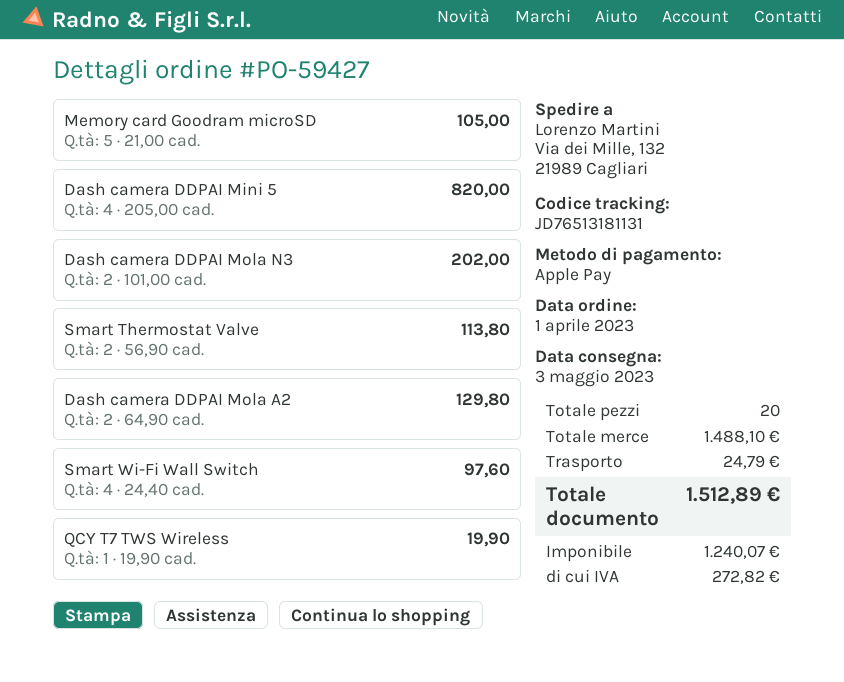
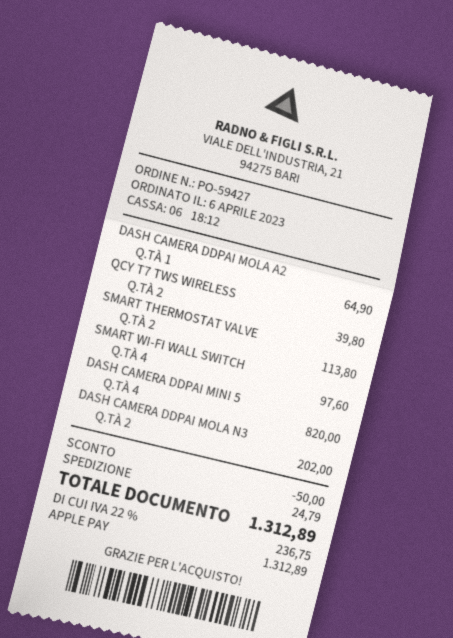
order date: 2023-04-01 -> 2023-04-06
Memory card Goodram microSD: 5 for 105.00 -> none
Dash camera DDPAI Mola A2: 2 for 129.80 -> 1 for 64.90
QCY T7 TWS Wireless: 1 for 19.90 -> 2 for 39.80
discount: none -> 50.00
tax: 272.82 -> 236.75
total: 1512.89 -> 1312.89

